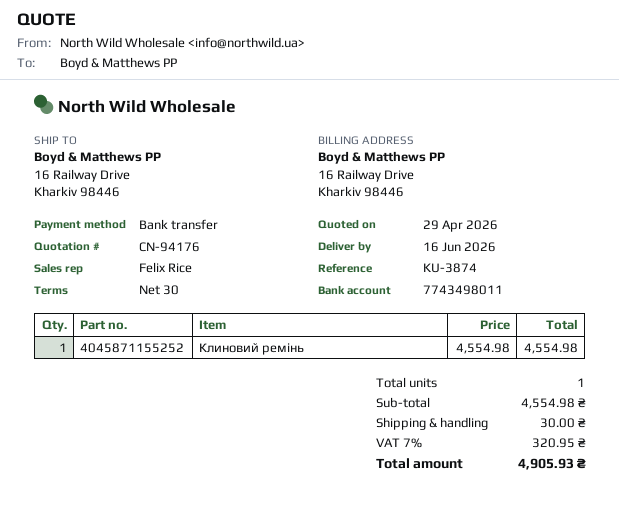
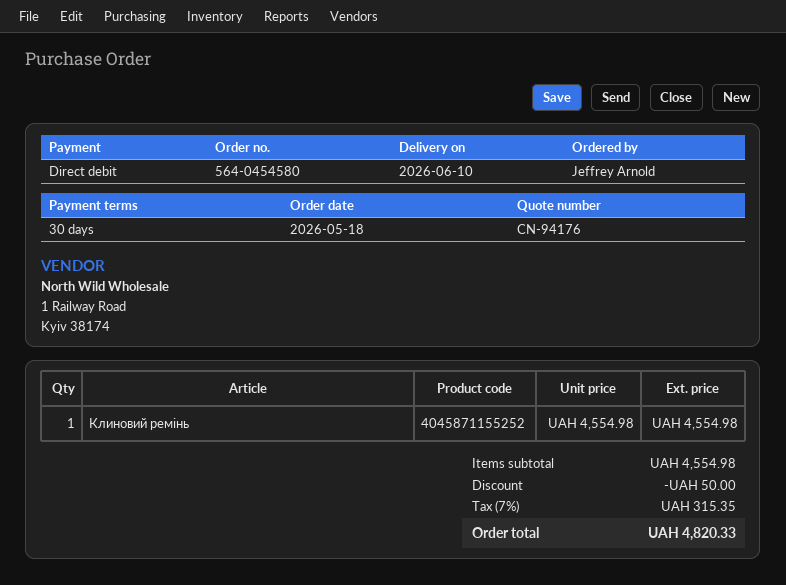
delivery date: 2026-06-16 -> 2026-06-10
payment method: bank transfer -> direct debit
discount: none -> 50.00
shipping: 30.00 -> none
tax: 7% = 320.95 -> 7% = 315.35
total: 4905.93 -> 4820.33

